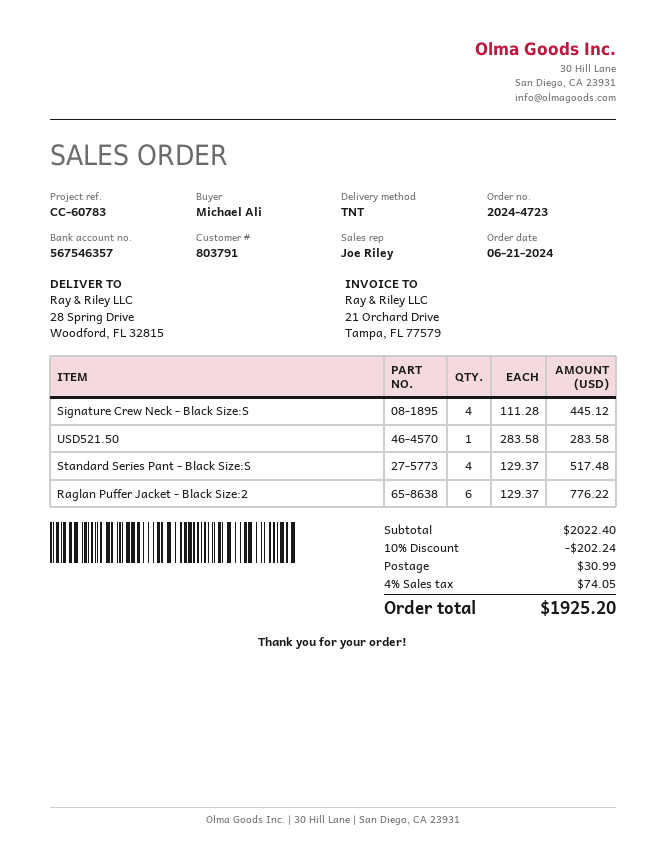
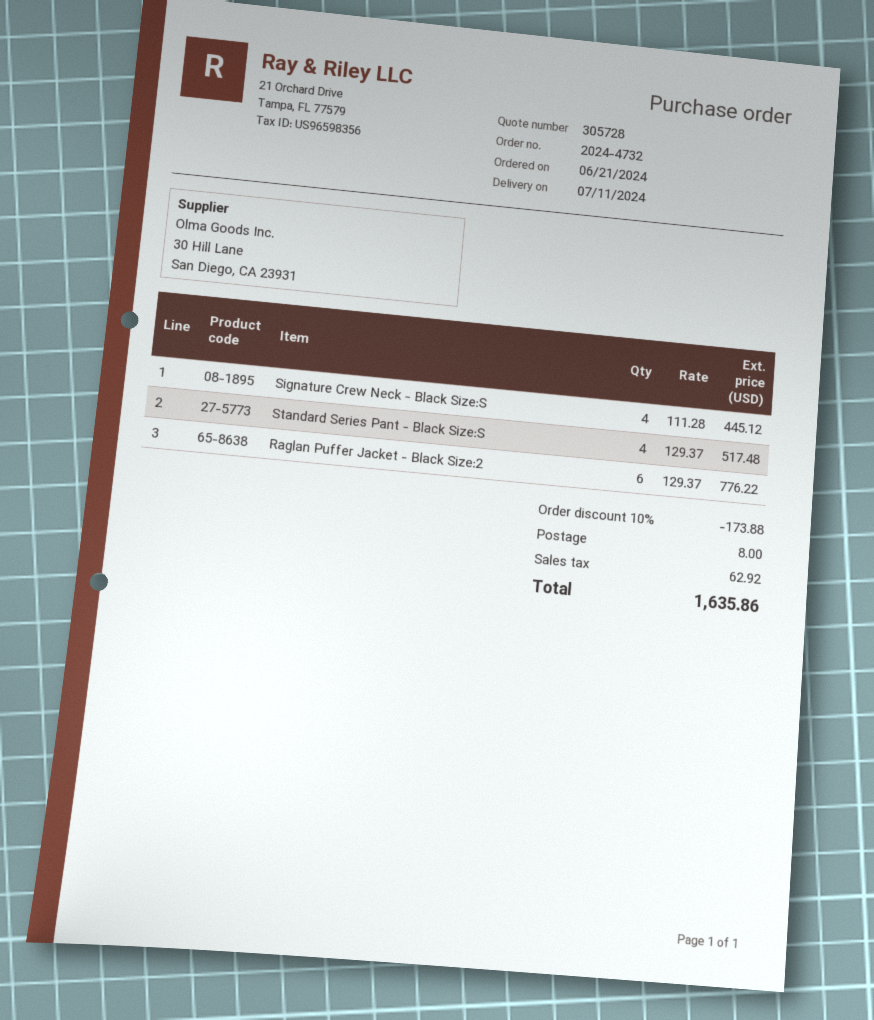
order number: 2024-4723 -> 2024-4732
USD521.50: 1 x 283.58 = 283.58 -> none
discount: 10% = 202.24 -> 10% = 173.88
shipping: 30.99 -> 8.00
tax: 74.05 -> 62.92
total: 1925.20 -> 1635.86

